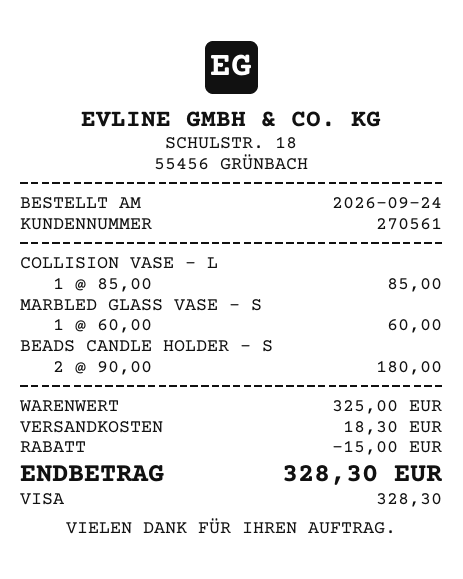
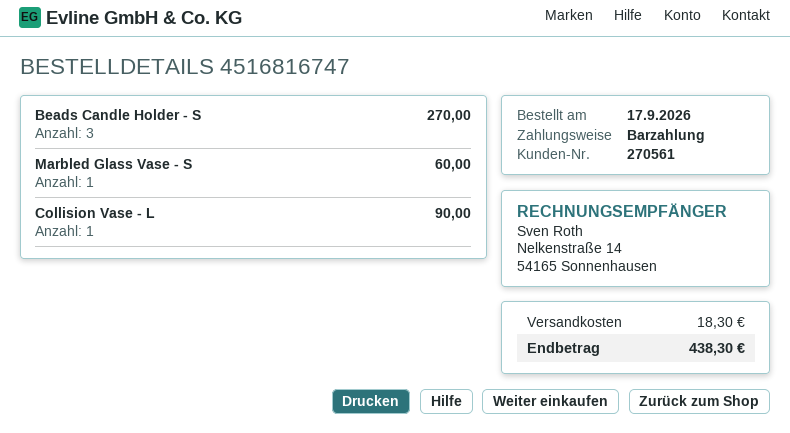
order date: 2026-09-24 -> 2026-09-17
payment method: Visa -> cash
COLLISION VASE - L: 1 for 85.00 -> 1 for 90.00
BEADS CANDLE HOLDER - S: 2 for 180.00 -> 3 for 270.00
discount: 15.00 -> none
total: 328.30 -> 438.30

